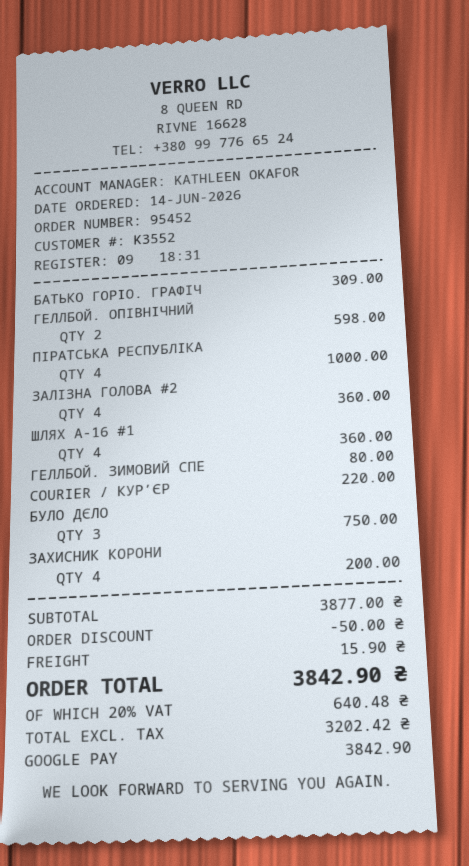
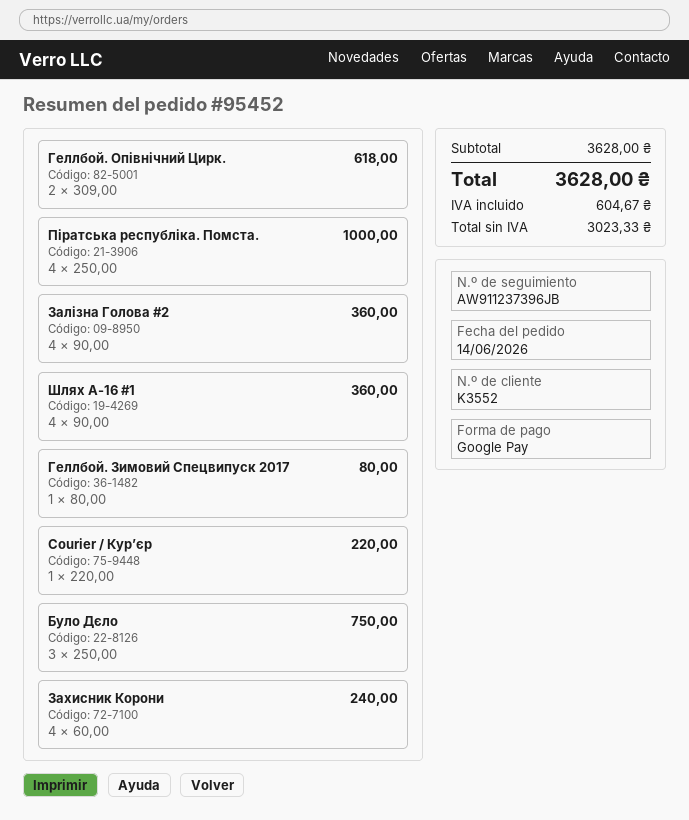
БАТЬКО ГОРІО. ГРАФІЧ: 1 for 309.00 -> none
ГЕЛЛБОЙ. ОПІВНІЧНИЙ: 2 for 598.00 -> 2 for 618.00
ЗАХИСНИК КОРОНИ: 4 for 200.00 -> 4 for 240.00
subtotal: 3877.00 -> 3628.00
discount: 50.00 -> none
shipping: 15.90 -> none
net: 3202.42 -> 3023.33
tax: 640.48 -> 604.67
total: 3842.90 -> 3628.00

